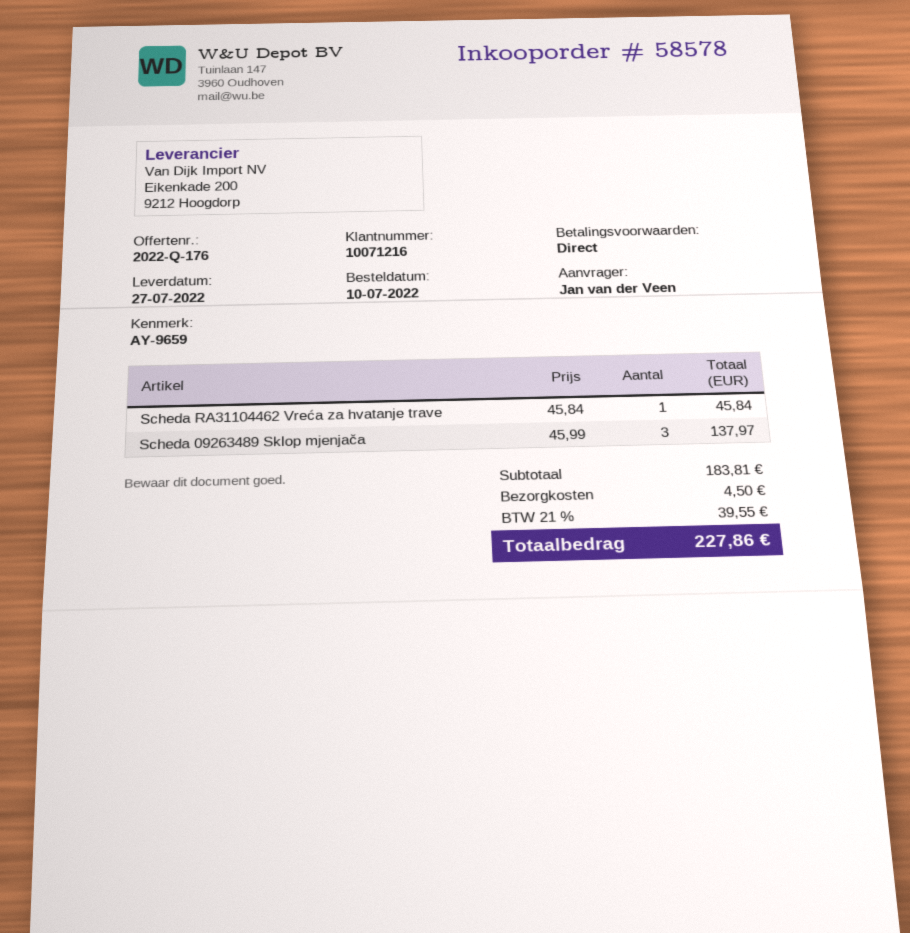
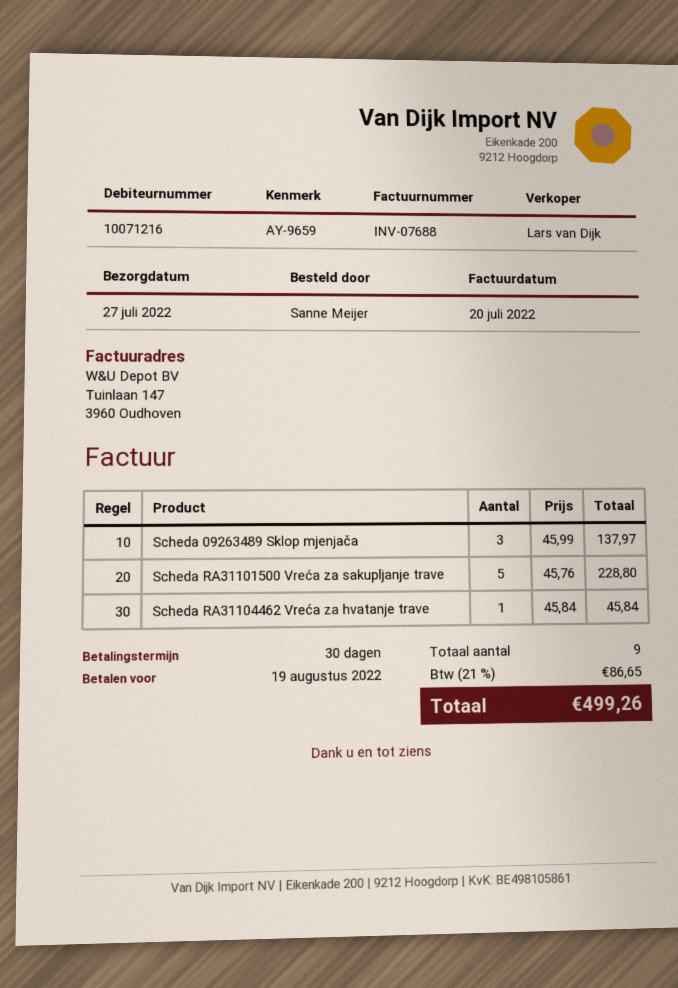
payment terms: on receipt -> 30 days
ordered by: Jan van der Veen -> Sanne Meijer
Scheda RA31101500 Vreća za sakupljanje trave: none -> 5 x 45.76 = 228.80
shipping: 4.50 -> none
tax: 21% = 39.55 -> 21% = 86.65
total: 227.86 -> 499.26

